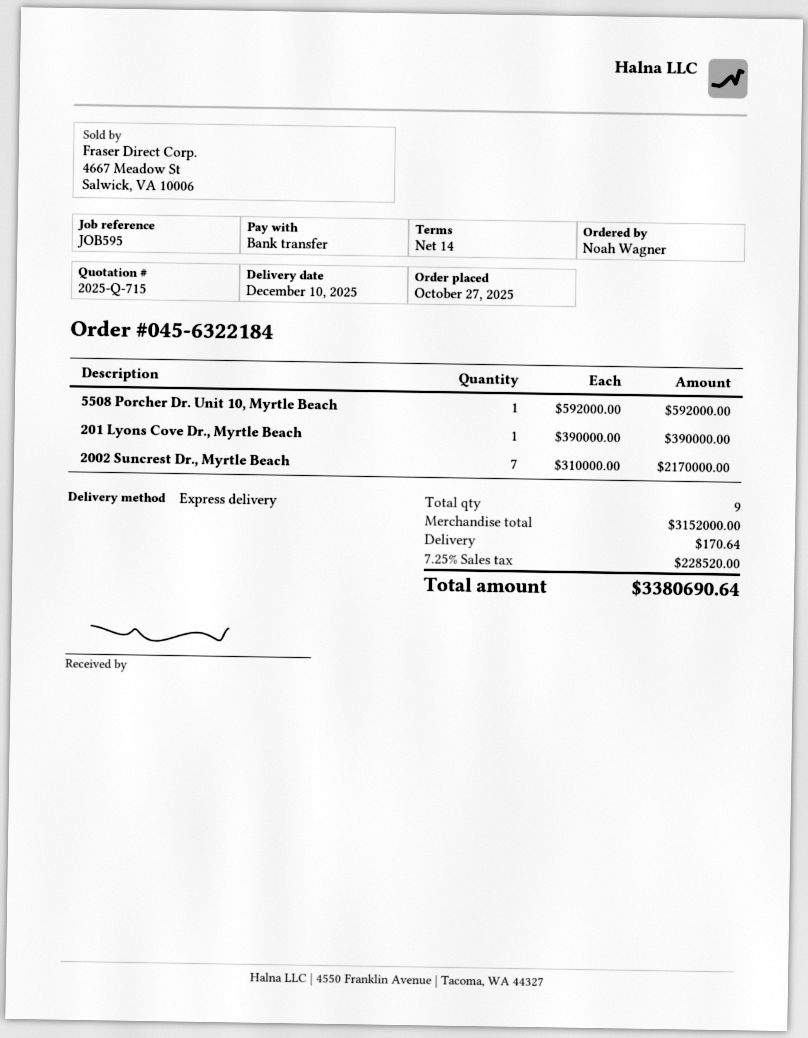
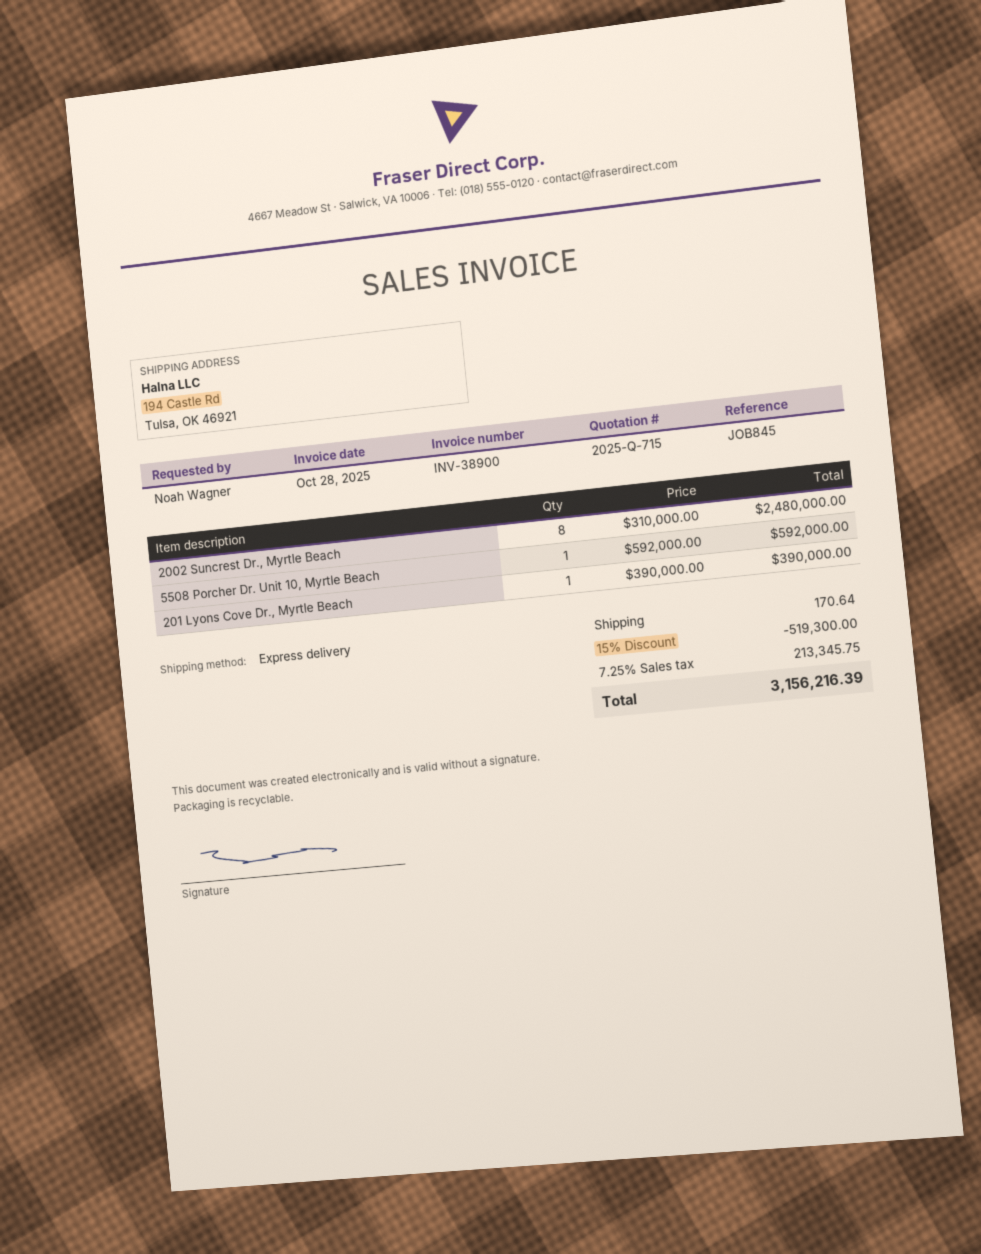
reference: JOB595 -> JOB845
2002 Suncrest Dr., Myrtle Beach: 7 x 310000.00 = 2170000.00 -> 8 x 310000.00 = 2480000.00
discount: none -> 15% = 519300.00
tax: 7.25% = 228520.00 -> 7.25% = 213345.75
total: 3380690.64 -> 3156216.39

